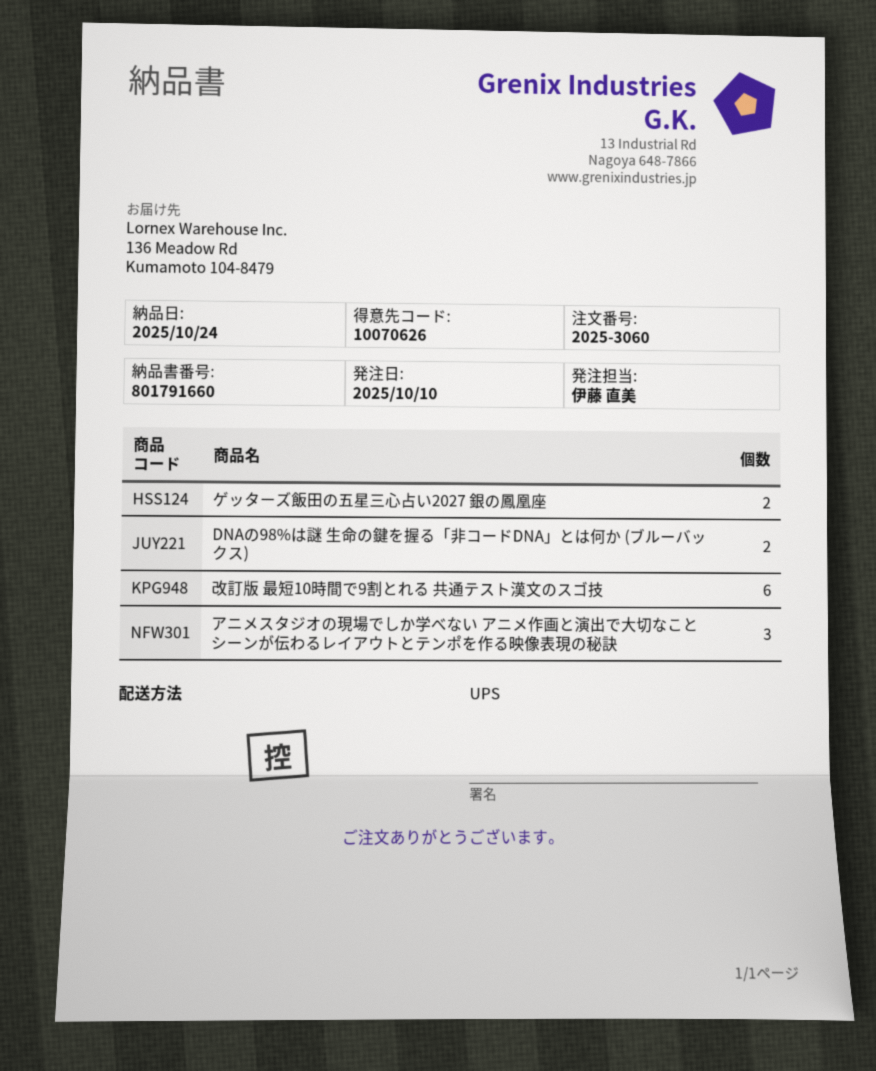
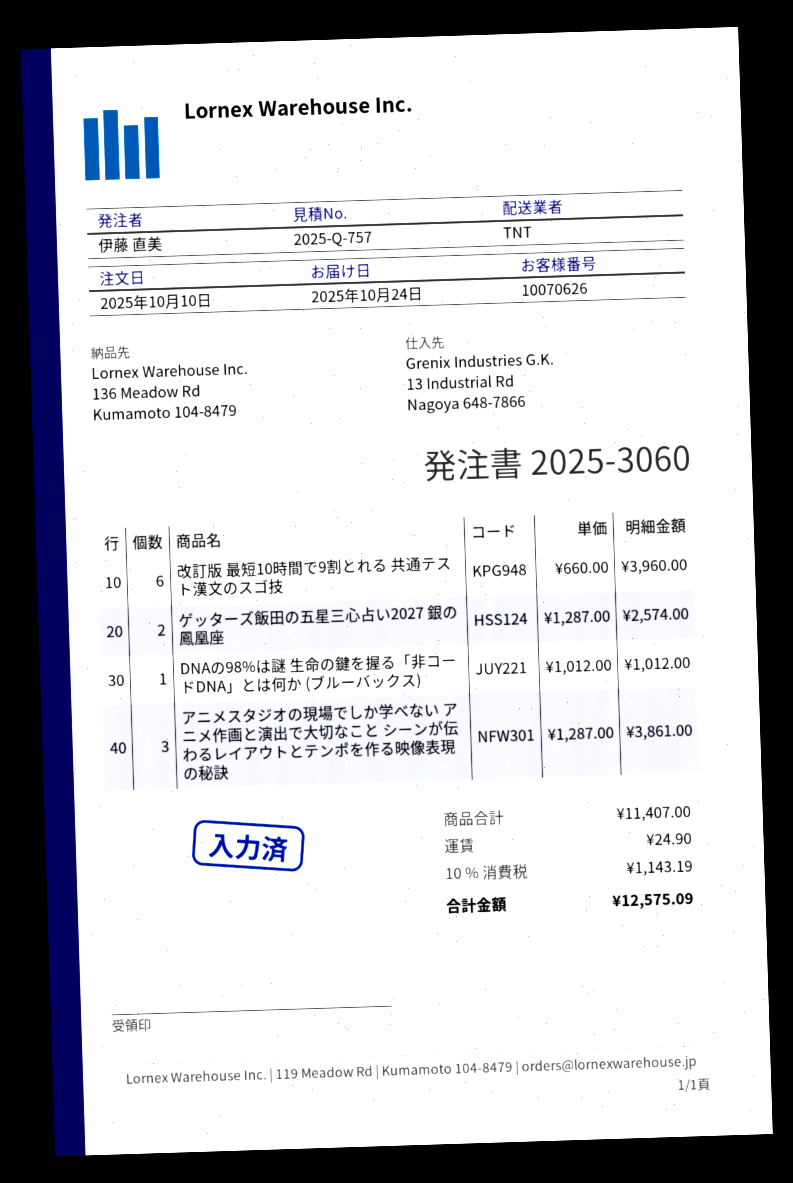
shipping method: UPS -> TNT
DNAの98%は謎 生命の鍵を握る「非コードDNA」とは何か (ブルーバックス): 2 -> 1

